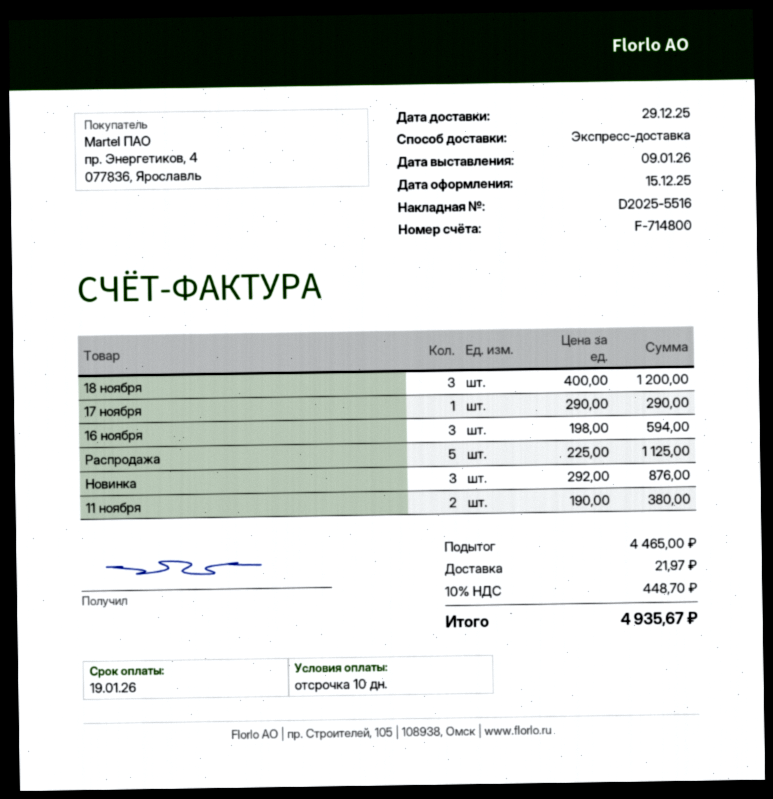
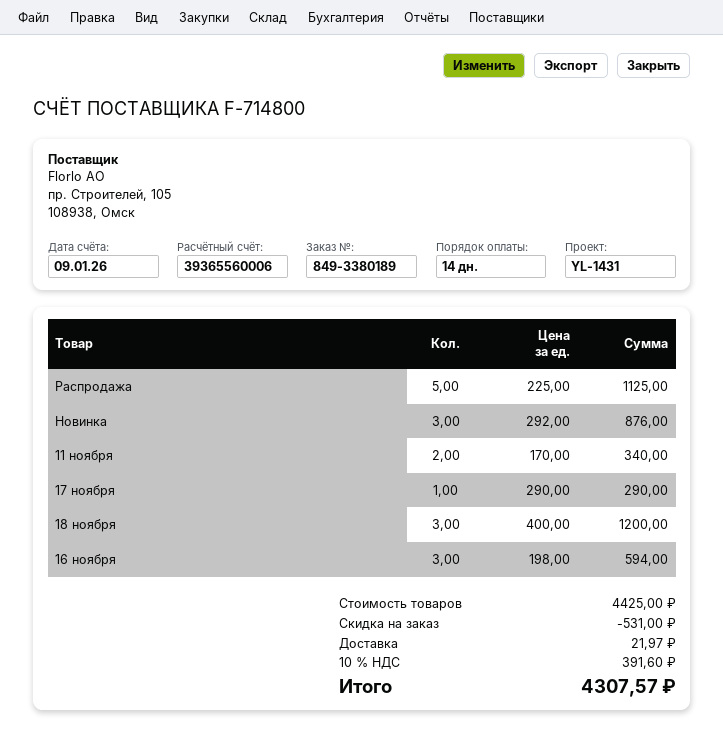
payment terms: 10 days -> 14 days
11 ноября: 2 x 190.00 = 380.00 -> 2 x 170.00 = 340.00
subtotal: 4465.00 -> 4425.00
discount: none -> 531.00
tax: 10% = 448.70 -> 10% = 391.60
total: 4935.67 -> 4307.57

